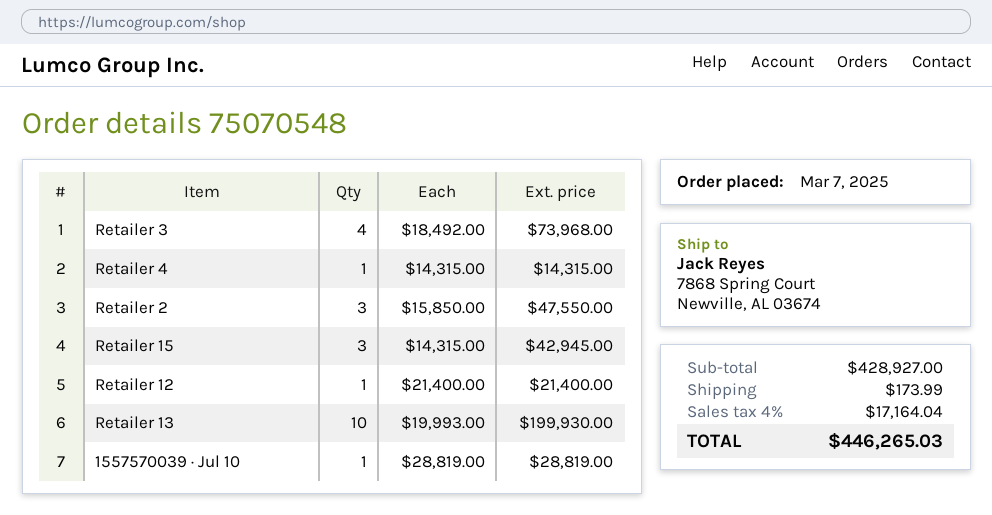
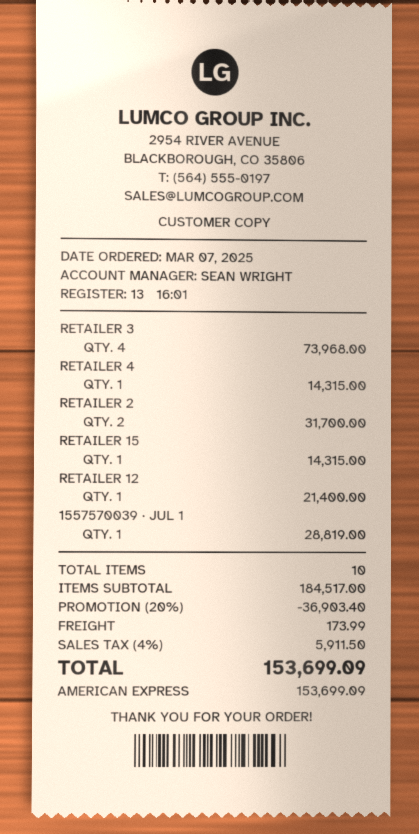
Retailer 2: 3 for 47550.00 -> 2 for 31700.00
Retailer 15: 3 for 42945.00 -> 1 for 14315.00
Retailer 13: 10 for 199930.00 -> none
subtotal: 428927.00 -> 184517.00
discount: none -> 20% = 36903.40
tax: 4% = 17164.04 -> 4% = 5911.50
total: 446265.03 -> 153699.09

